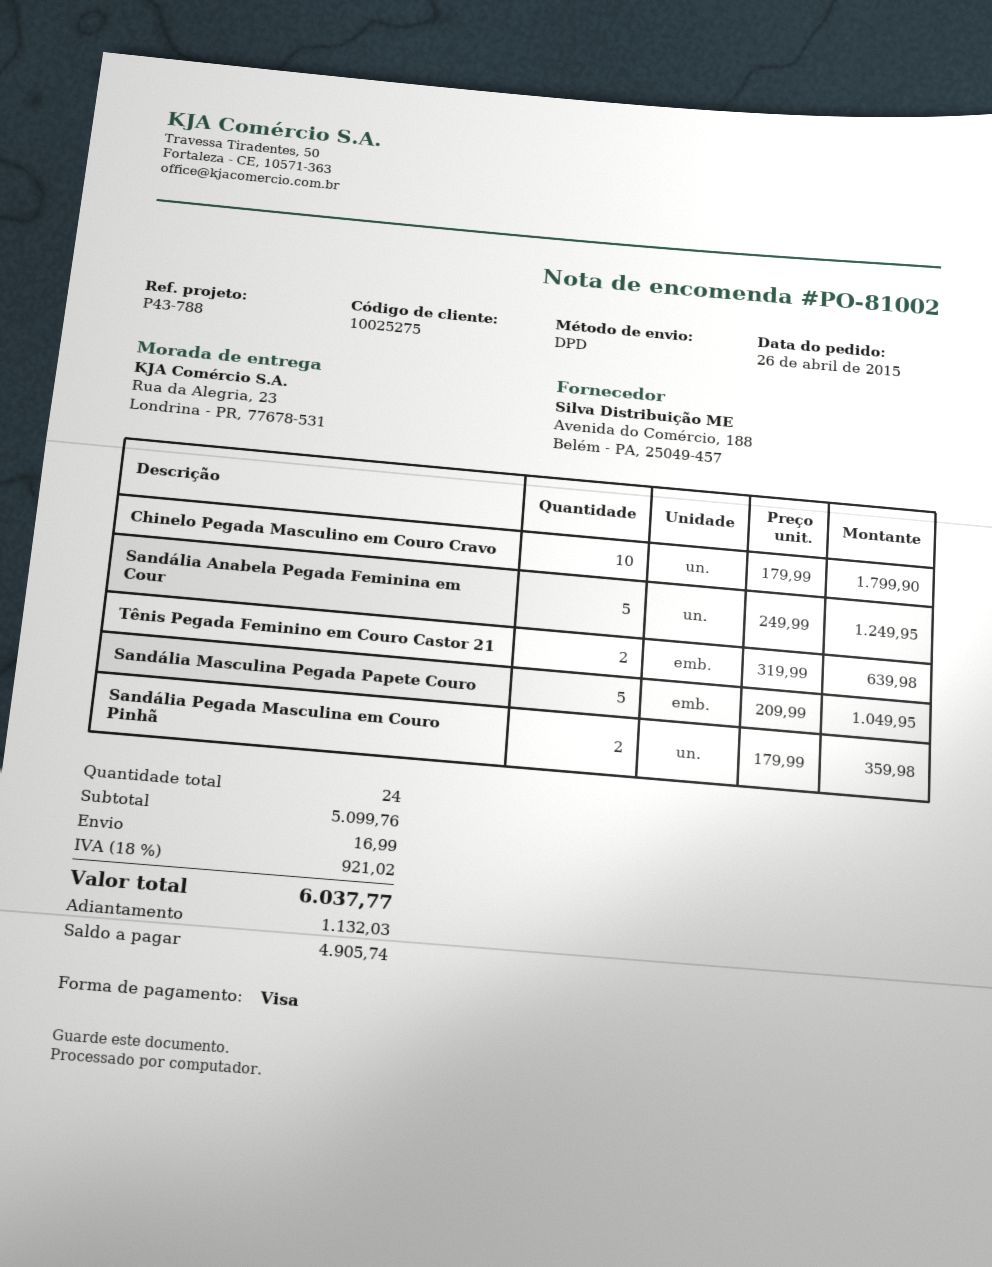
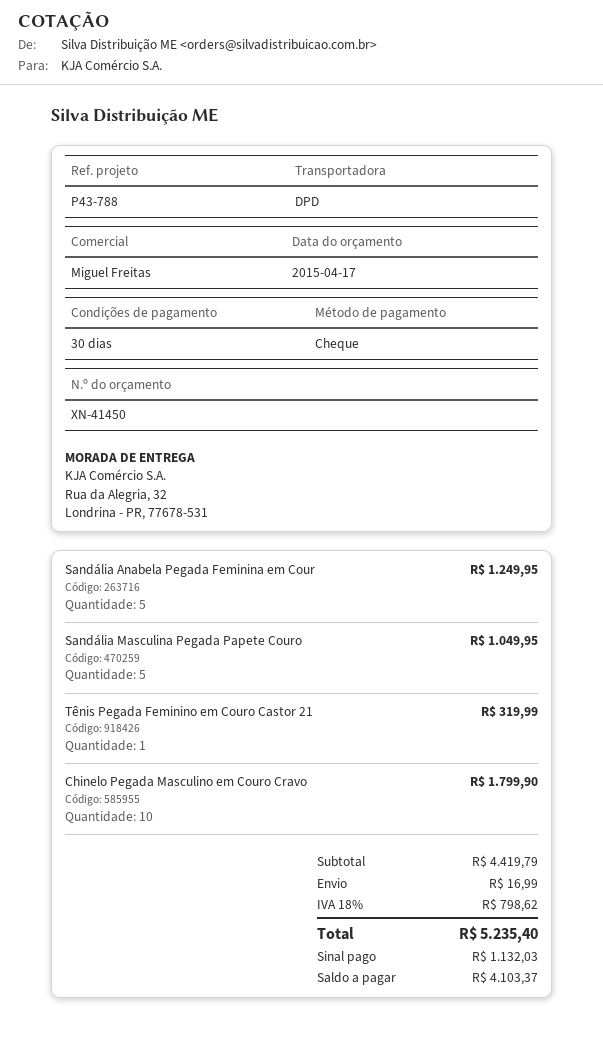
payment method: Visa -> cheque
ship to: Rua da Alegria, 23, Londrina - PR, 77678-531 -> Rua da Alegria, 32, Londrina - PR, 77678-531
Tênis Pegada Feminino em Couro Castor 21: 2 for 639.98 -> 1 for 319.99
Sandália Pegada Masculina em Couro Pinhã: 2 for 359.98 -> none
subtotal: 5099.76 -> 4419.79
tax: 18% = 921.02 -> 18% = 798.62
total: 6037.77 -> 5235.40
balance: 4905.74 -> 4103.37

